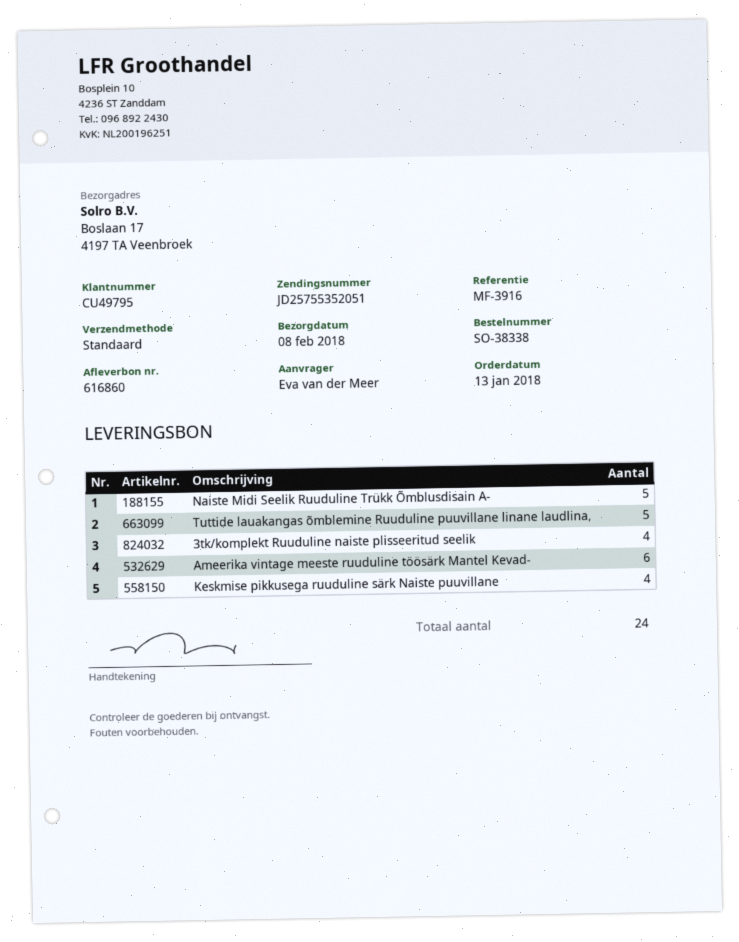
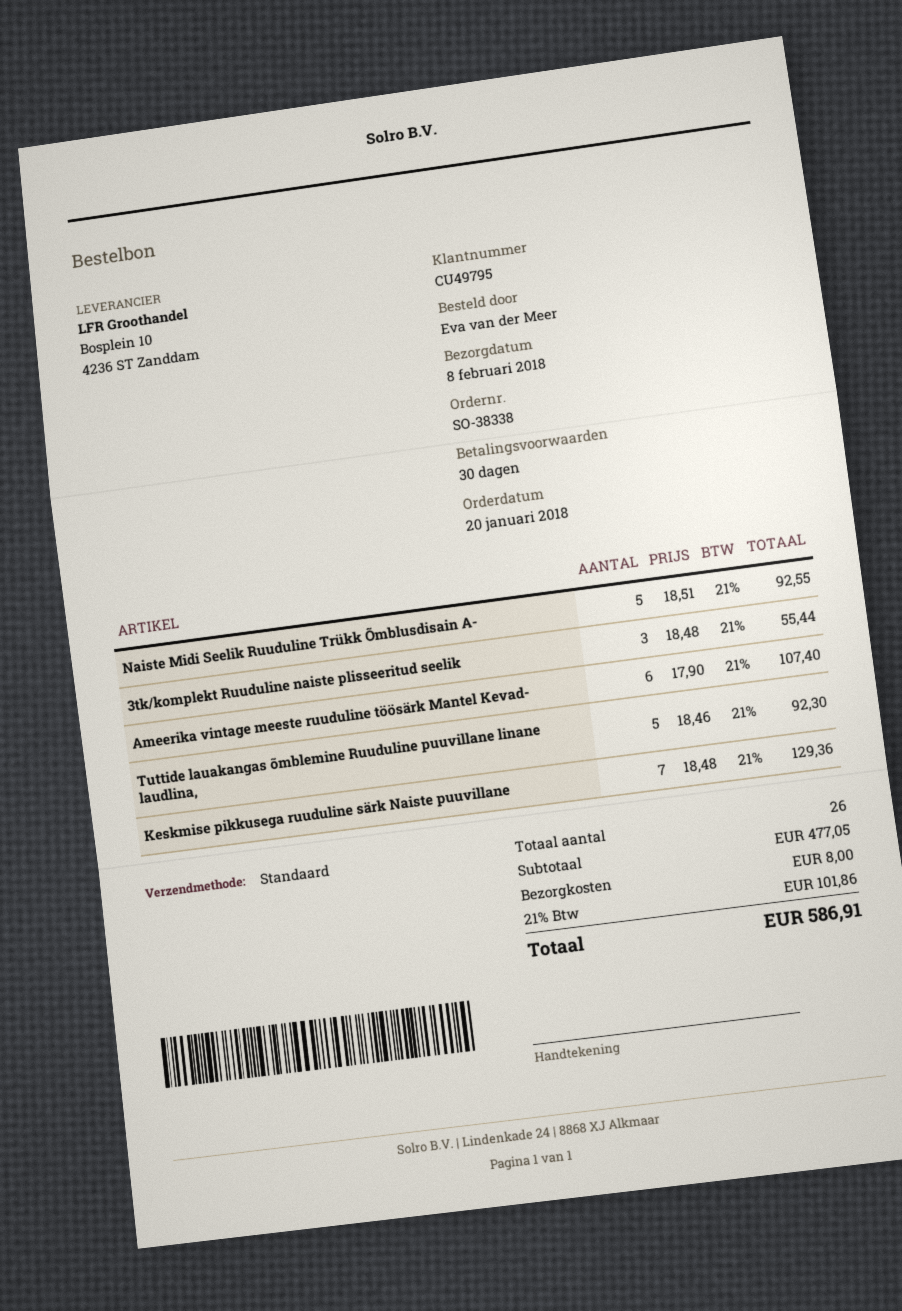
order date: 2018-01-13 -> 2018-01-20
3tk/komplekt Ruuduline naiste plisseeritud seelik: 4 -> 3
Keskmise pikkusega ruuduline särk Naiste puuvillane: 4 -> 7
total quantity: 24 -> 26

